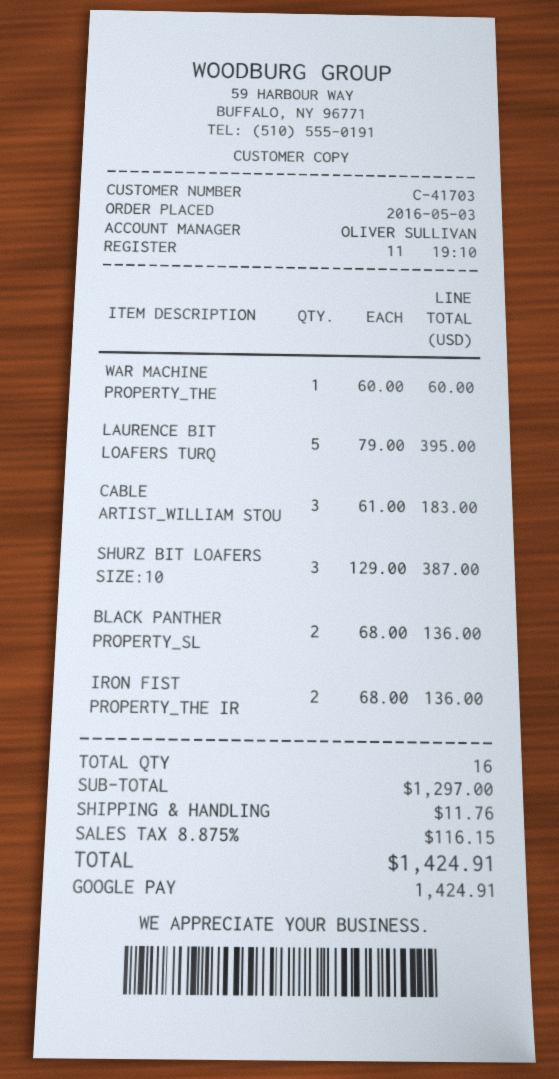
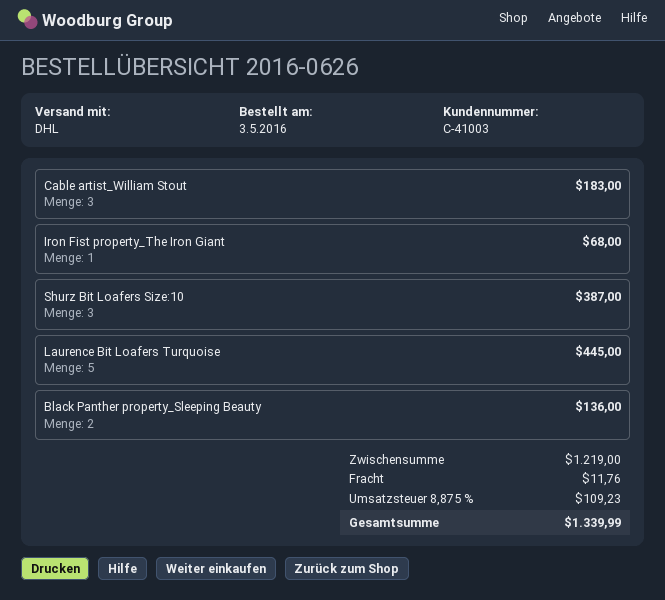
customer number: C-41703 -> C-41003
WAR MACHINE PROPERTY_THE: 1 for 60.00 -> none
LAURENCE BIT LOAFERS TURQ: 5 for 395.00 -> 5 for 445.00
IRON FIST PROPERTY_THE IR: 2 for 136.00 -> 1 for 68.00
subtotal: 1297.00 -> 1219.00
tax: 8.875% = 116.15 -> 8.875% = 109.23
total: 1424.91 -> 1339.99

